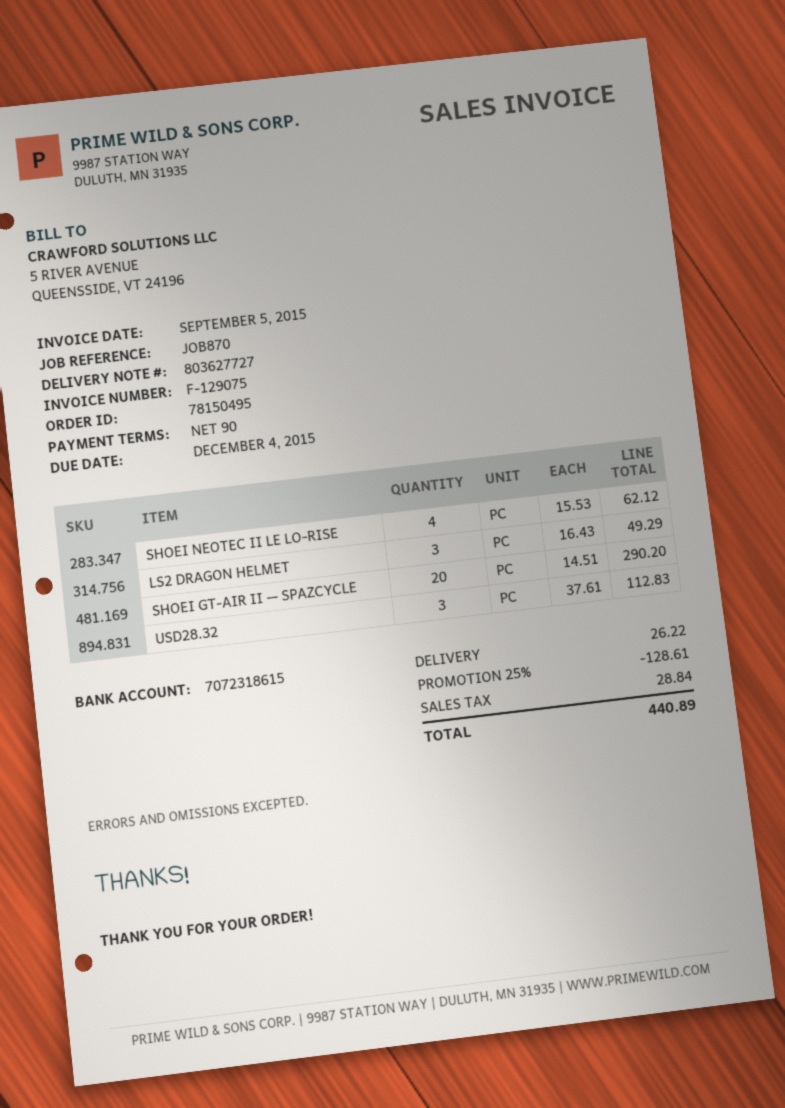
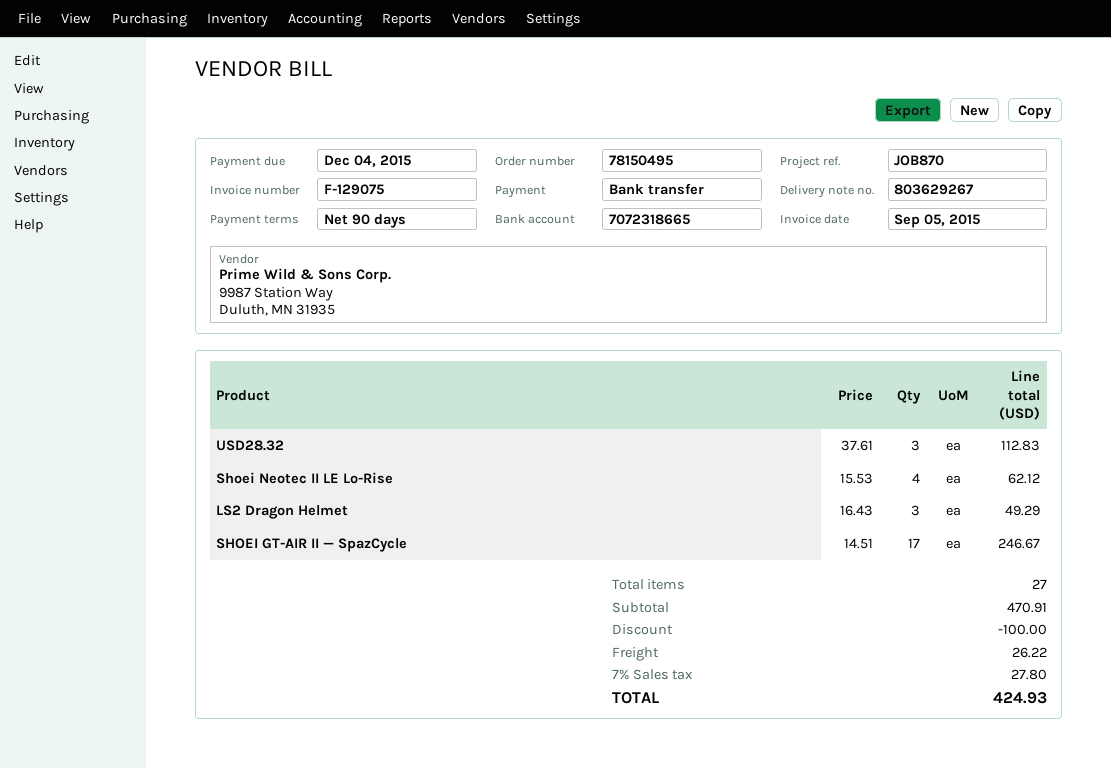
delivery note number: 803627727 -> 803629267
bank account: 7072318615 -> 7072318665
SHOEI GT-AIR II — SPAZCYCLE: 20 x 14.51 = 290.20 -> 17 x 14.51 = 246.67
discount: 128.61 -> 100.00
tax: 28.84 -> 27.80
total: 440.89 -> 424.93

